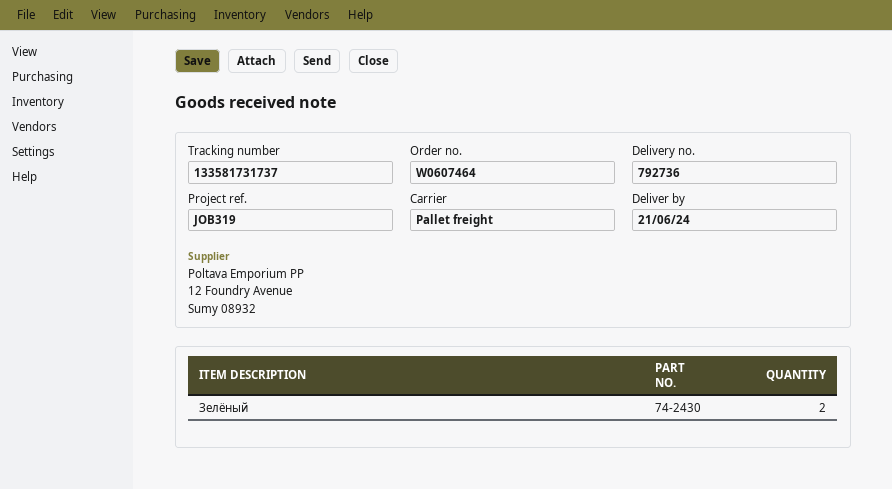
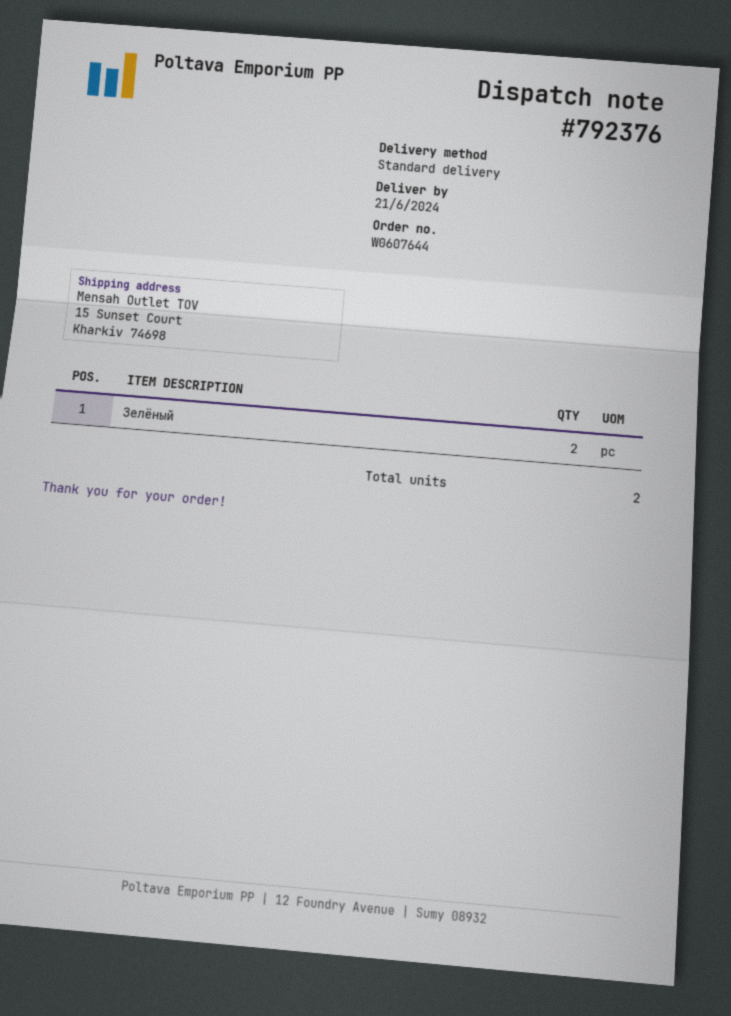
order number: W0607464 -> W0607644
delivery note number: 792736 -> 792376
shipping method: pallet freight -> standard

